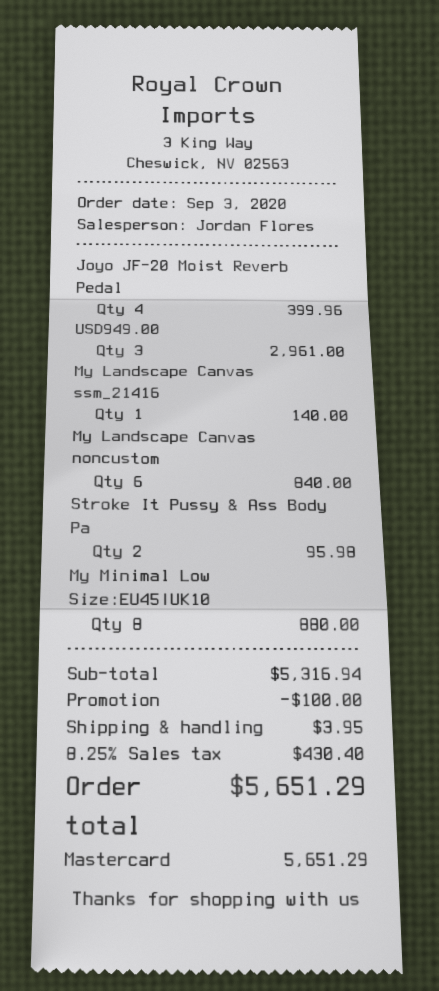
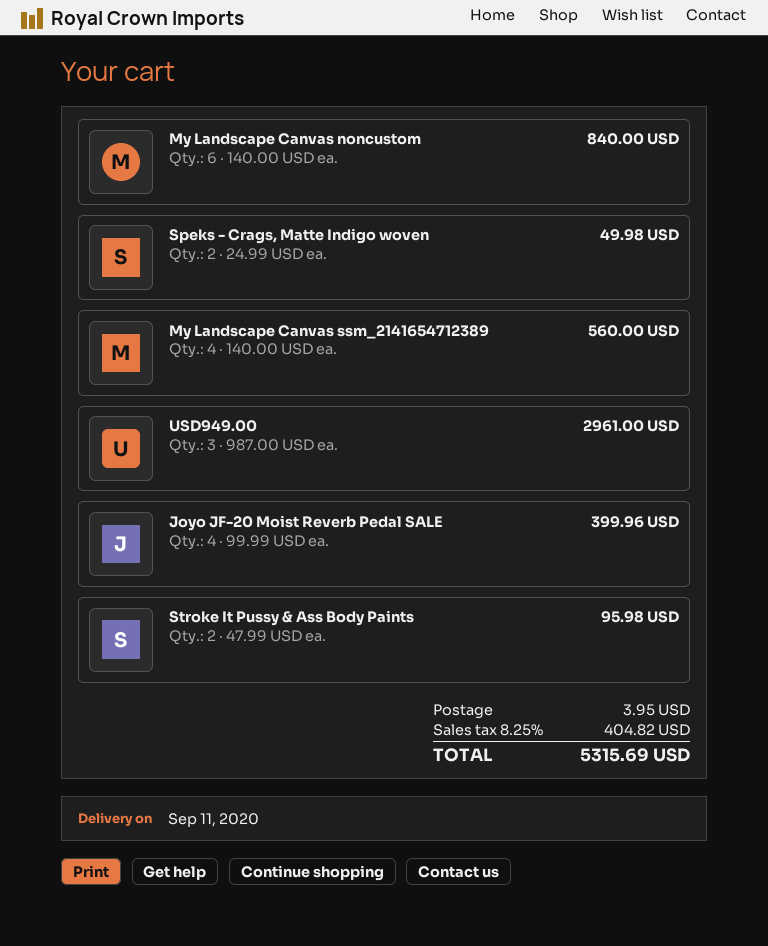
My Landscape Canvas ssm_21416: 1 for 140.00 -> 4 for 560.00
My Minimal Low Size:EU45|UK10: 8 for 880.00 -> none
Speks - Crags, Matte Indigo woven: none -> 2 for 49.98
discount: 100.00 -> none
tax: 8.25% = 430.40 -> 8.25% = 404.82
total: 5651.29 -> 5315.69

